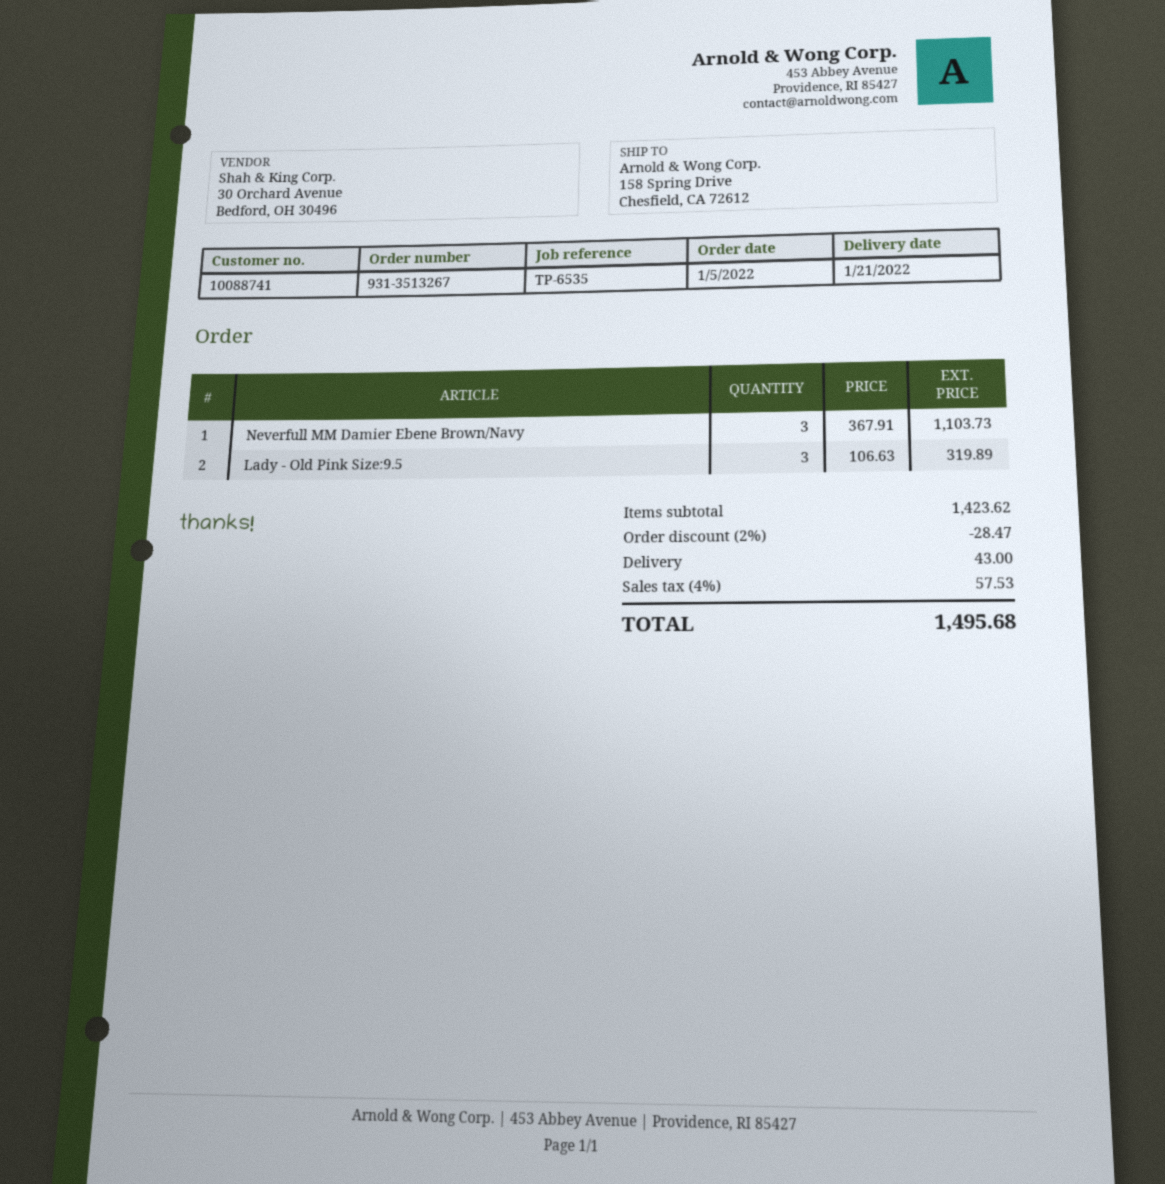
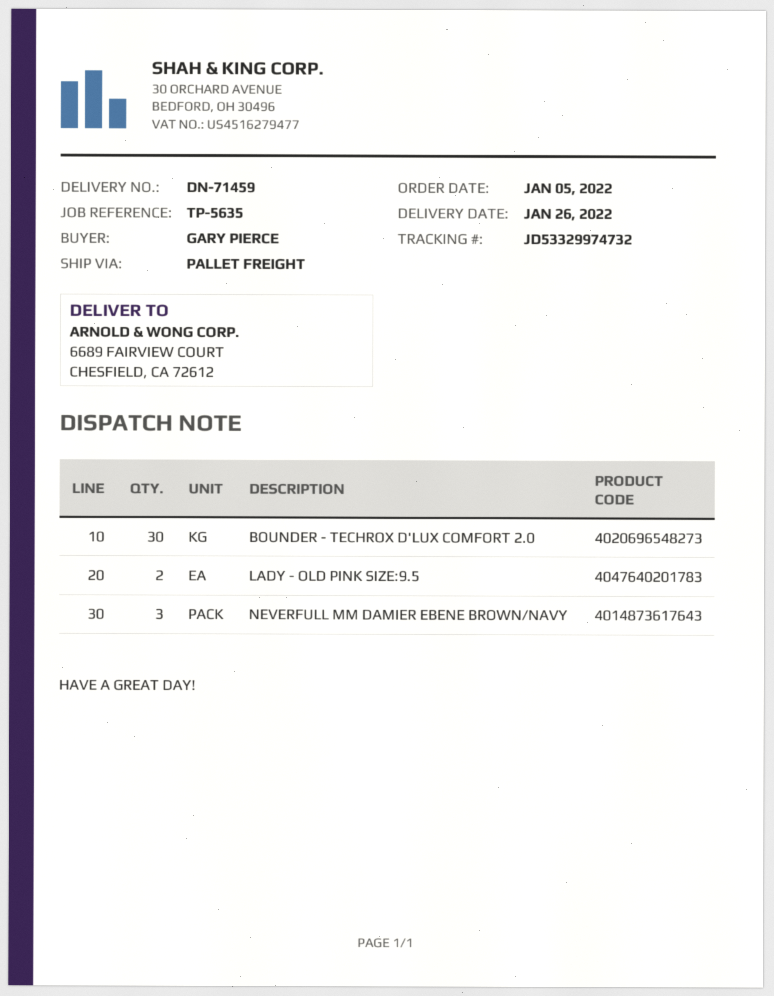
delivery date: 2022-01-21 -> 2022-01-26
reference: TP-6535 -> TP-5635
ship to: 158 Spring Drive, Chesfield, CA 72612 -> 6689 FAIRVIEW COURT, CHESFIELD, CA 72612
Lady - Old Pink Size:9.5: 3 -> 2
BOUNDER - TECHROX D'LUX COMFORT 2.0: none -> 30

